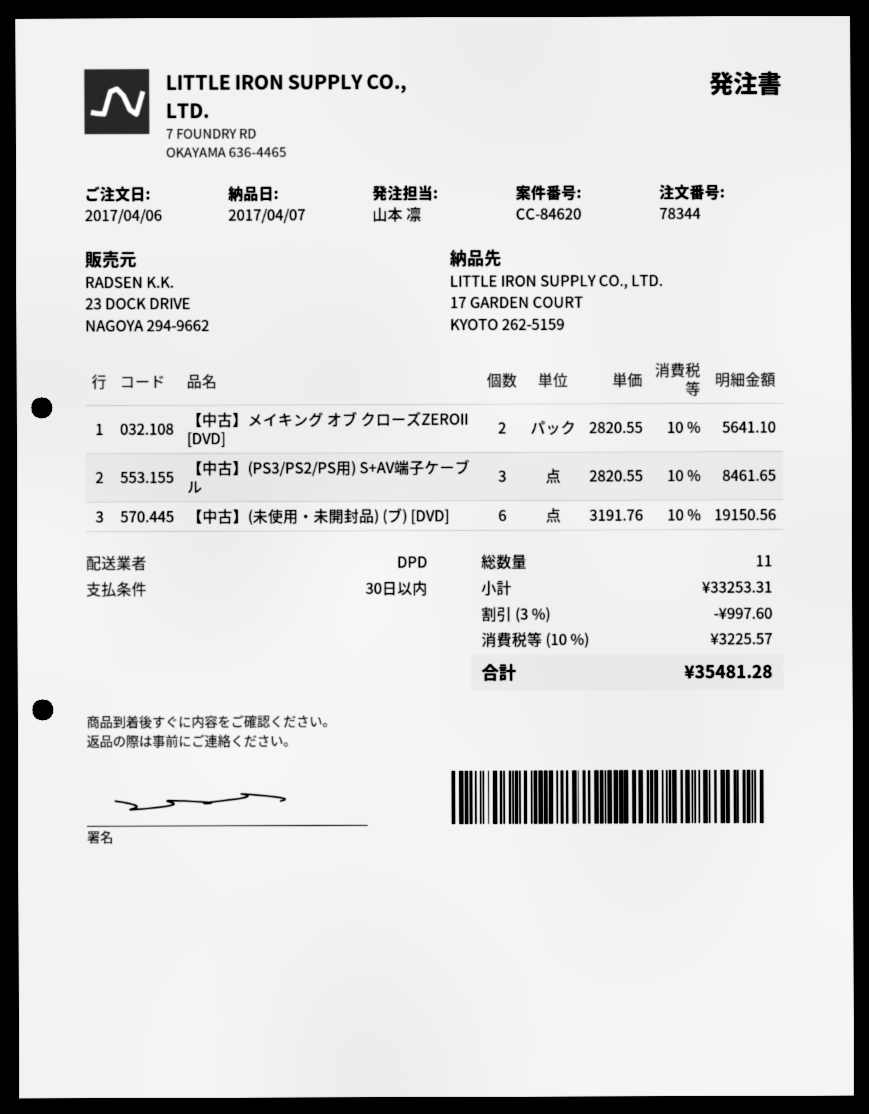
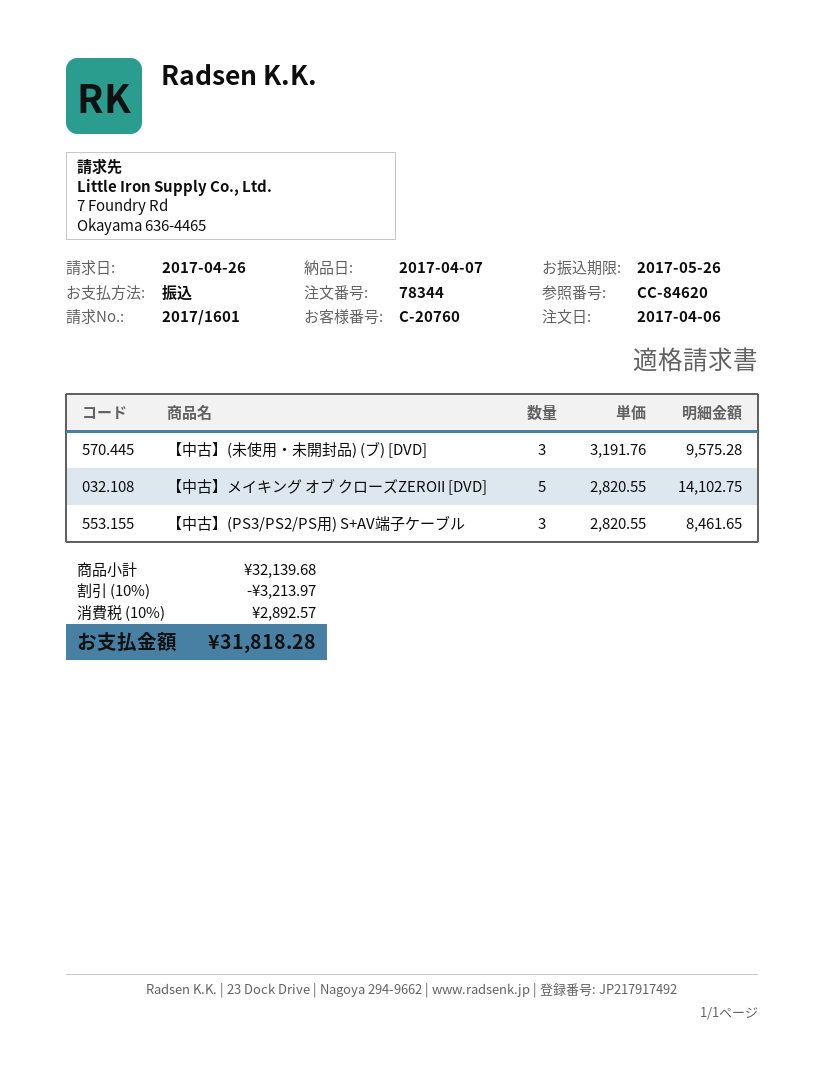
【中古】メイキング オブ クローズZEROII [DVD]: 2 x 2820.55 = 5641.10 -> 5 x 2820.55 = 14102.75
【中古】(未使用・未開封品) (ブ) [DVD]: 6 x 3191.76 = 19150.56 -> 3 x 3191.76 = 9575.28
subtotal: 33253.31 -> 32139.68
discount: 3% = 997.60 -> 10% = 3213.97
tax: 10% = 3225.57 -> 10% = 2892.57
total: 35481.28 -> 31818.28

